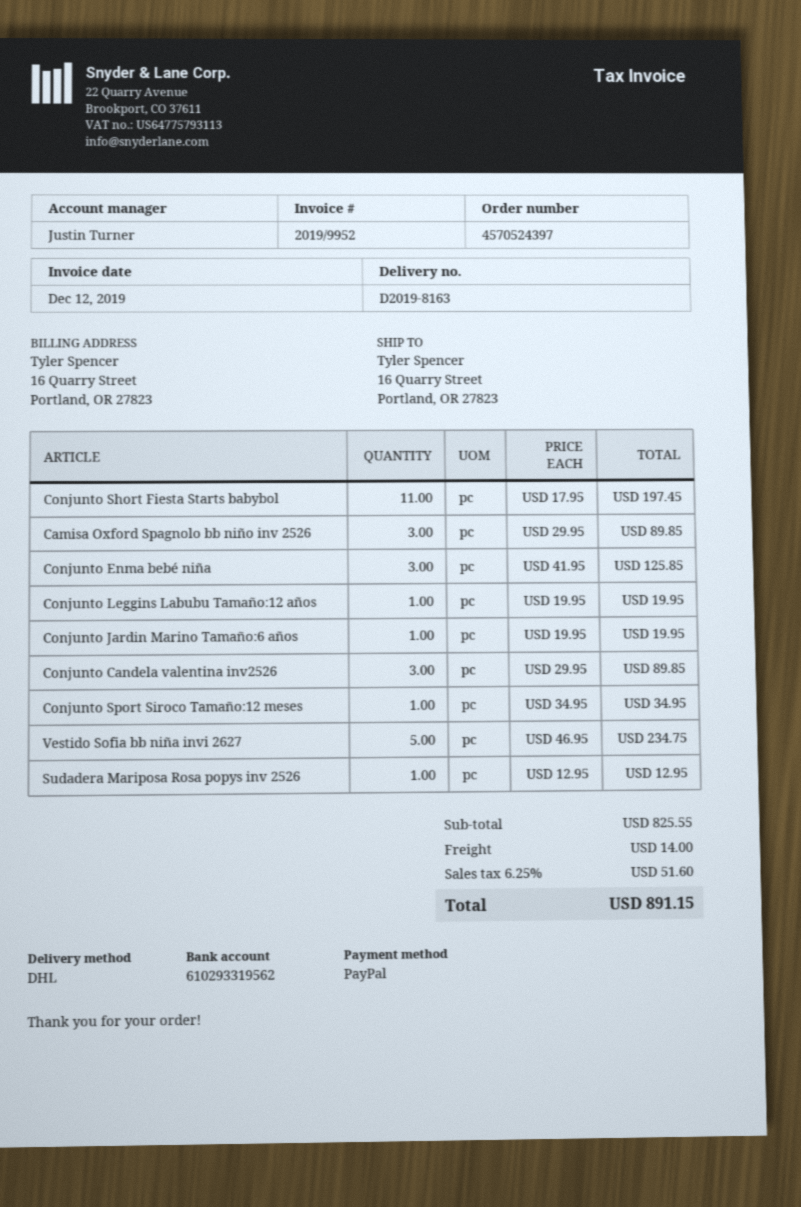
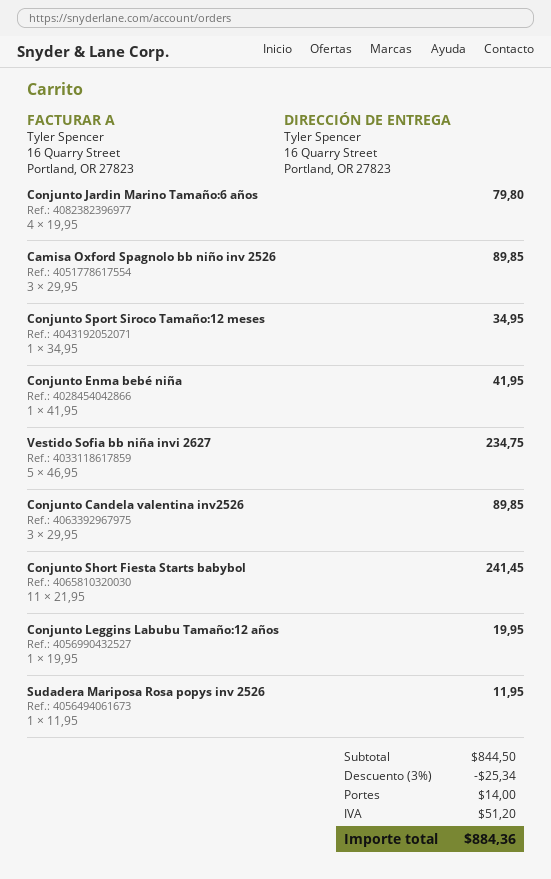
Conjunto Short Fiesta Starts babybol: 11 x 17.95 = 197.45 -> 11 x 21.95 = 241.45
Conjunto Enma bebé niña: 3 x 41.95 = 125.85 -> 1 x 41.95 = 41.95
Conjunto Jardin Marino Tamaño:6 años: 1 x 19.95 = 19.95 -> 4 x 19.95 = 79.80
Sudadera Mariposa Rosa popys inv 2526: 1 x 12.95 = 12.95 -> 1 x 11.95 = 11.95
subtotal: 825.55 -> 844.50
discount: none -> 3% = 25.34
tax: 51.60 -> 51.20
total: 891.15 -> 884.36

